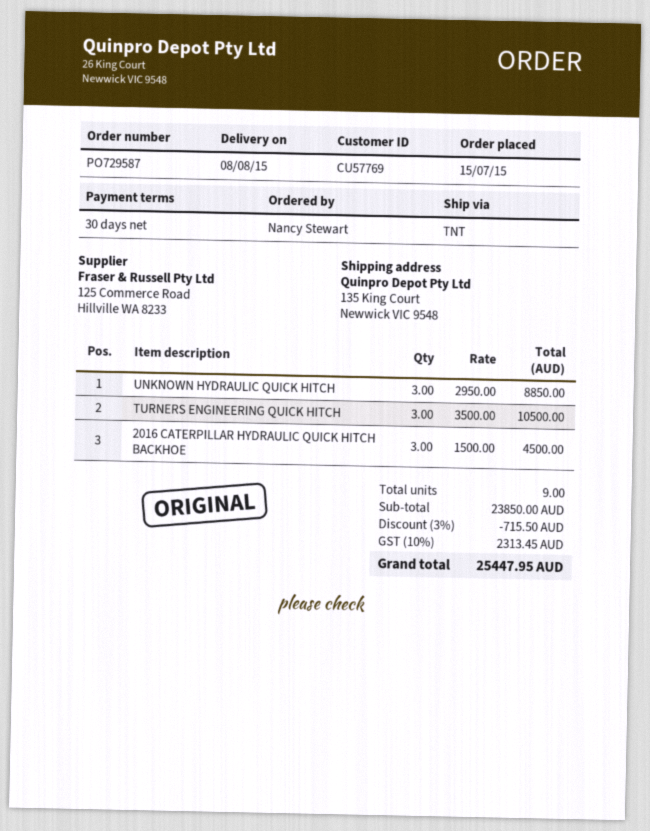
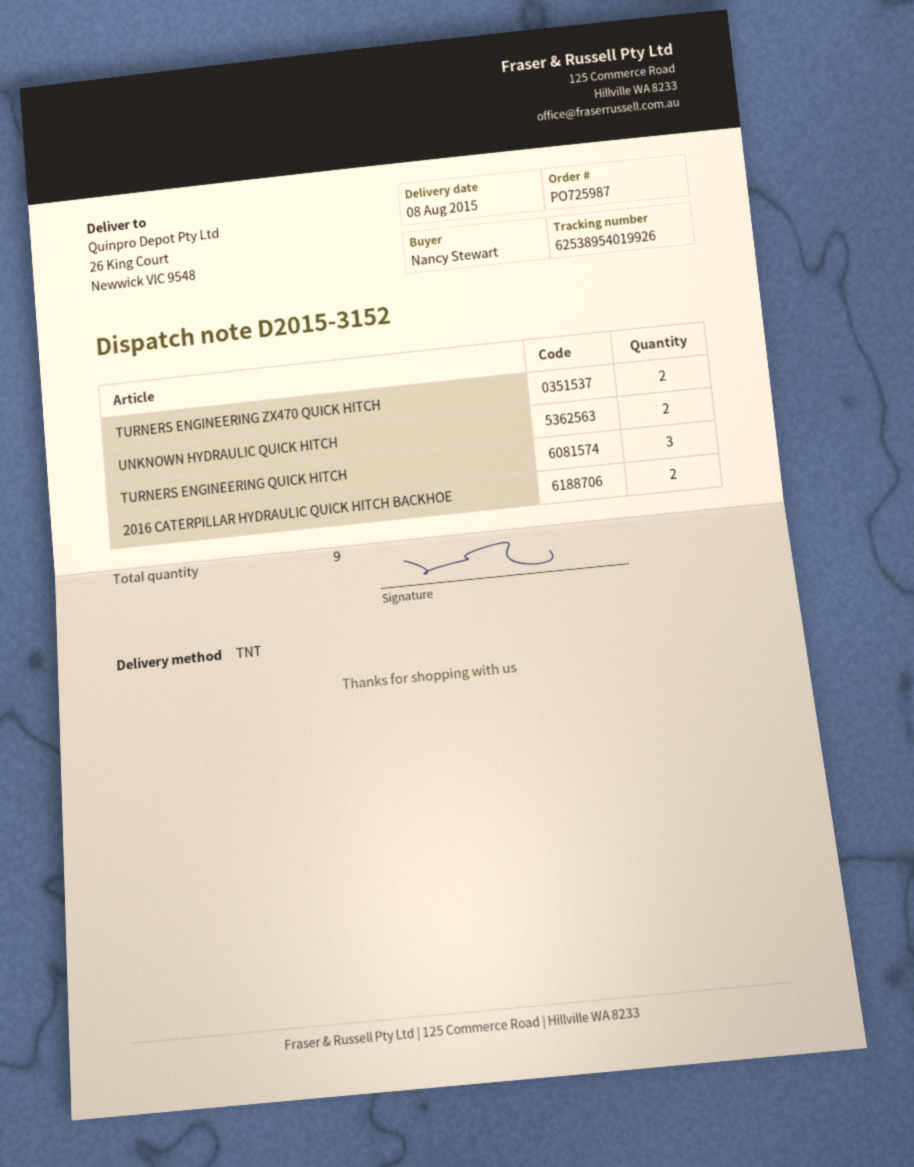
order number: PO729587 -> PO725987
ship to: 135 King Court, Newwick VIC 9548 -> 26 King Court, Newwick VIC 9548
UNKNOWN HYDRAULIC QUICK HITCH: 3 -> 2
2016 CATERPILLAR HYDRAULIC QUICK HITCH BACKHOE: 3 -> 2
TURNERS ENGINEERING ZX470 QUICK HITCH: none -> 2

